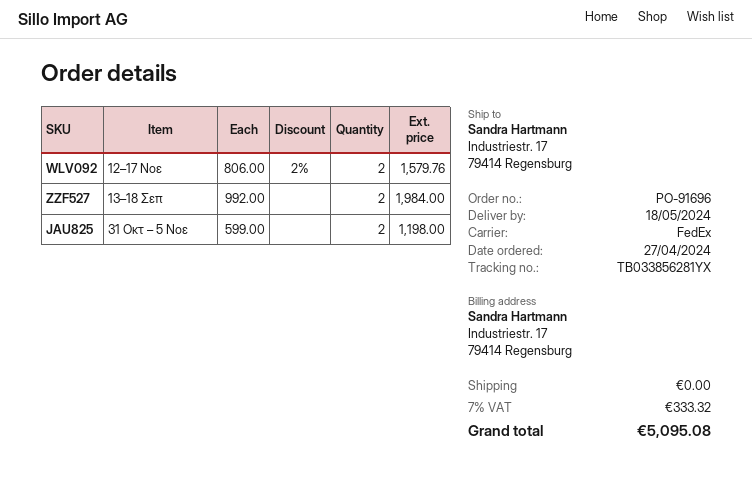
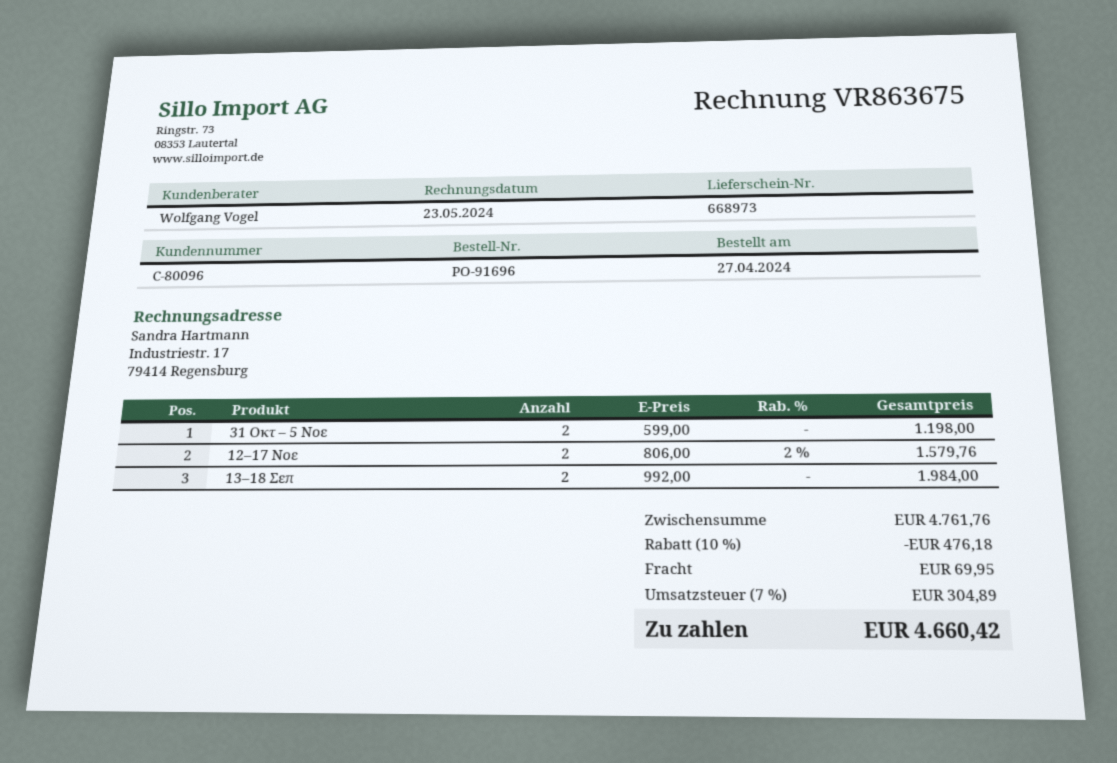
discount: none -> 10% = 476.18
shipping: 0.00 -> 69.95
tax: 7% = 333.32 -> 7% = 304.89
total: 5095.08 -> 4660.42

